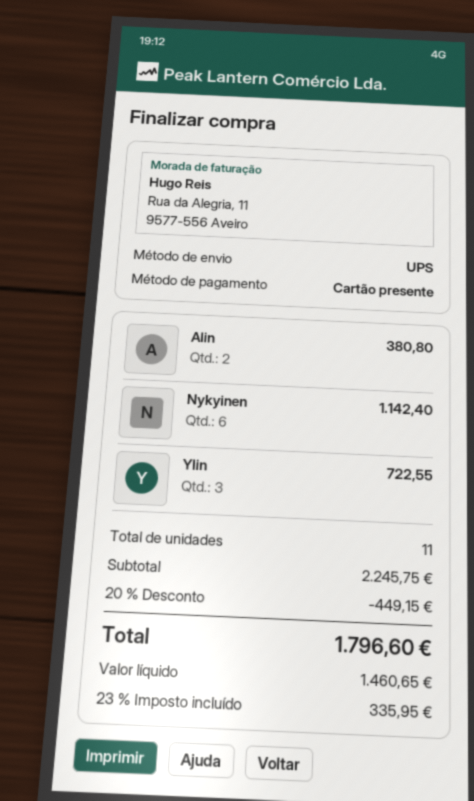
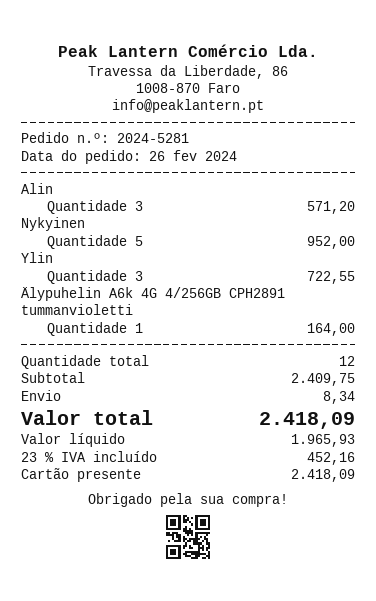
Alin: 2 for 380.80 -> 3 for 571.20
Nykyinen: 6 for 1142.40 -> 5 for 952.00
Älypuhelin A6k 4G 4/256GB CPH2891 tummanvioletti: none -> 1 for 164.00
total quantity: 11 -> 12
subtotal: 2245.75 -> 2409.75
discount: 20% = 449.15 -> none
shipping: none -> 8.34
net: 1460.65 -> 1965.93
tax: 23% = 335.95 -> 23% = 452.16
total: 1796.60 -> 2418.09

